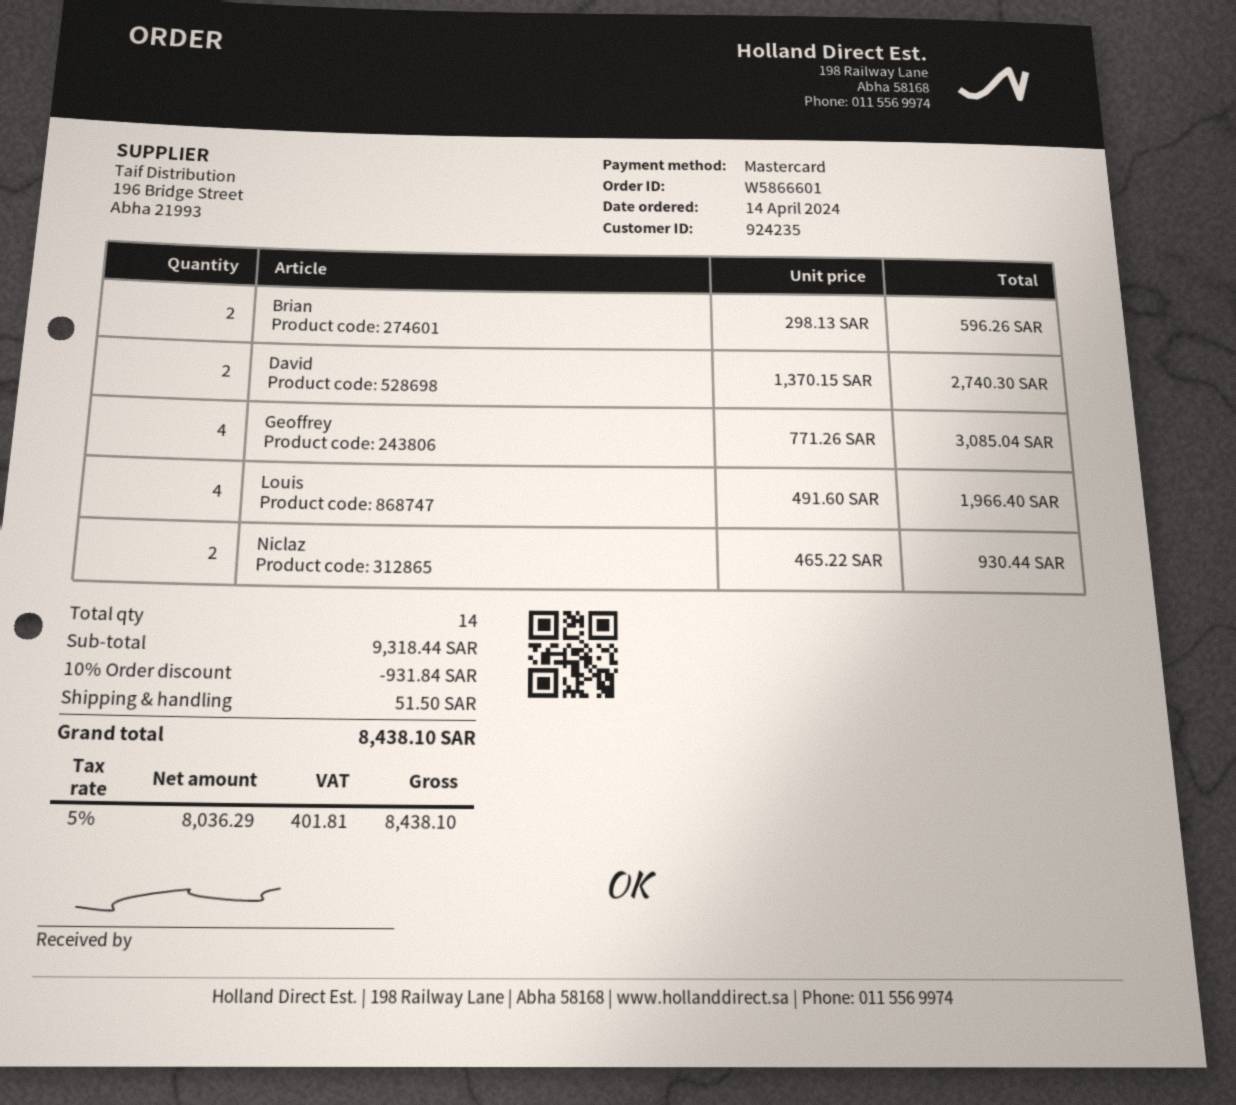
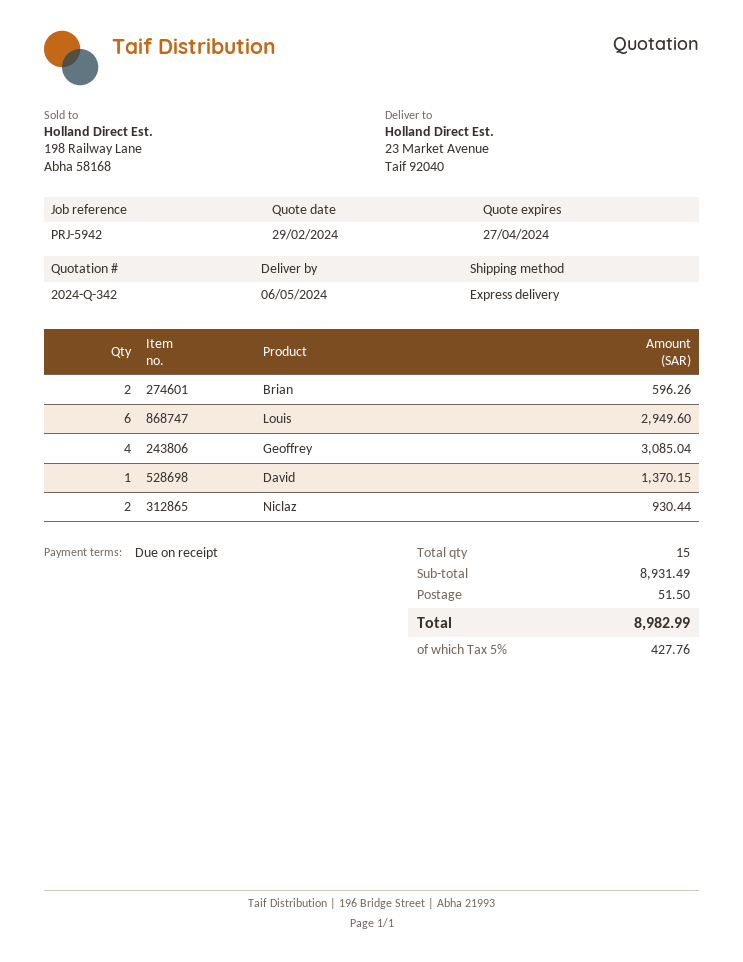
David: 2 for 2740.30 -> 1 for 1370.15
Louis: 4 for 1966.40 -> 6 for 2949.60
total quantity: 14 -> 15
subtotal: 9318.44 -> 8931.49
discount: 10% = 931.84 -> none
tax: 5% = 401.81 -> 5% = 427.76
total: 8438.10 -> 8982.99

